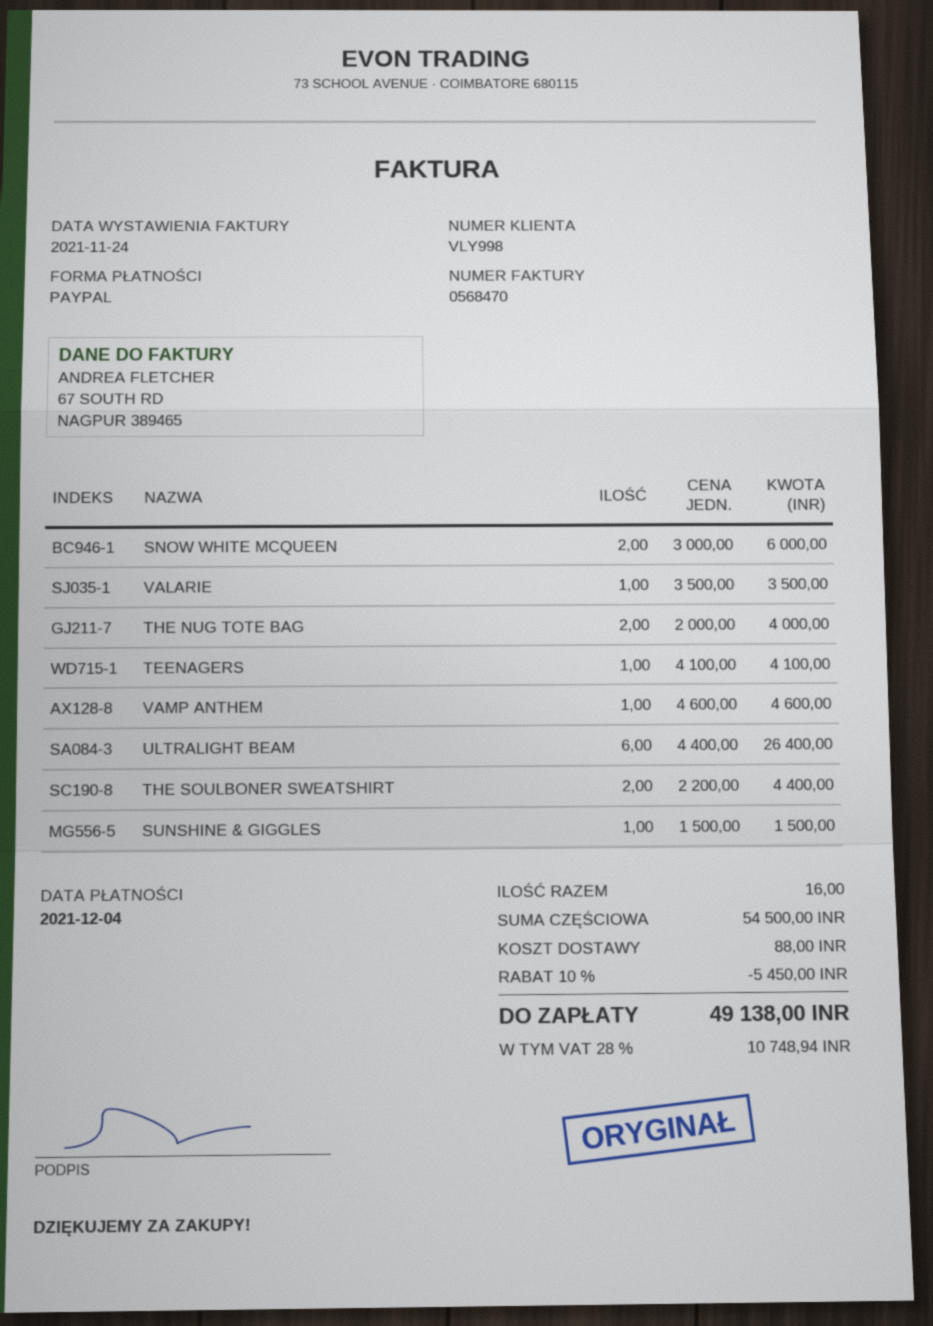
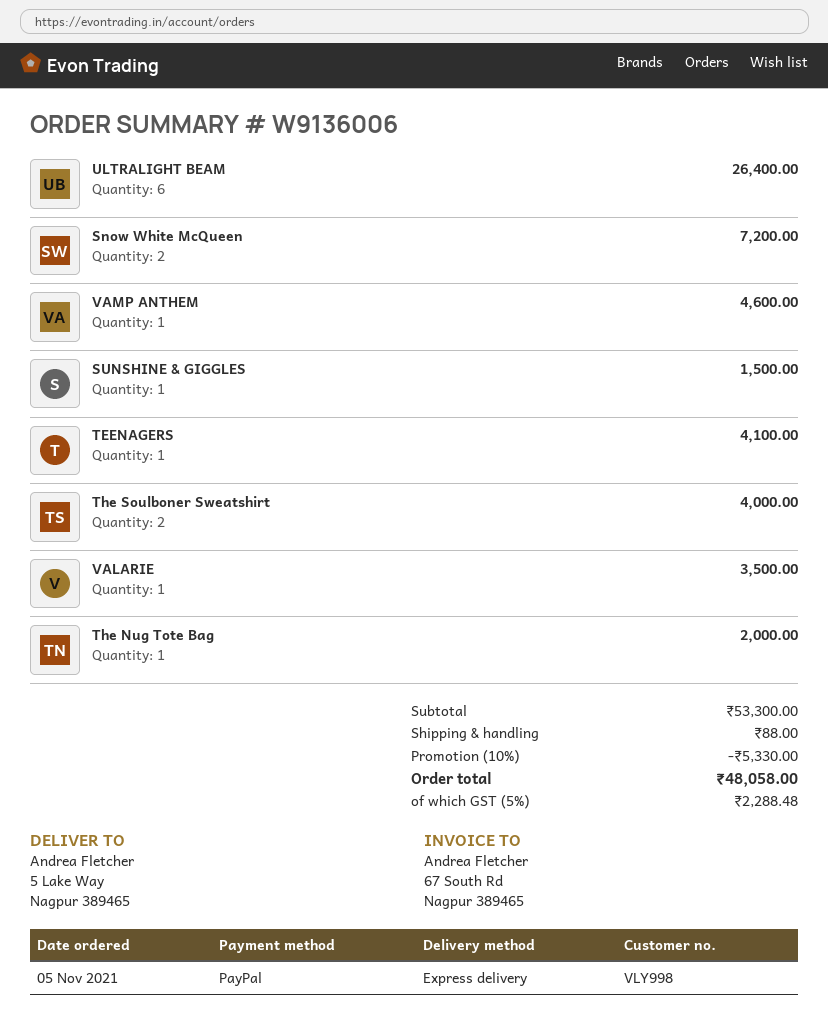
SNOW WHITE MCQUEEN: 2 for 6000.00 -> 2 for 7200.00
THE NUG TOTE BAG: 2 for 4000.00 -> 1 for 2000.00
THE SOULBONER SWEATSHIRT: 2 for 4400.00 -> 2 for 4000.00
subtotal: 54500.00 -> 53300.00
discount: 10% = 5450.00 -> 10% = 5330.00
tax: 28% = 10748.94 -> 5% = 2288.48
total: 49138.00 -> 48058.00

